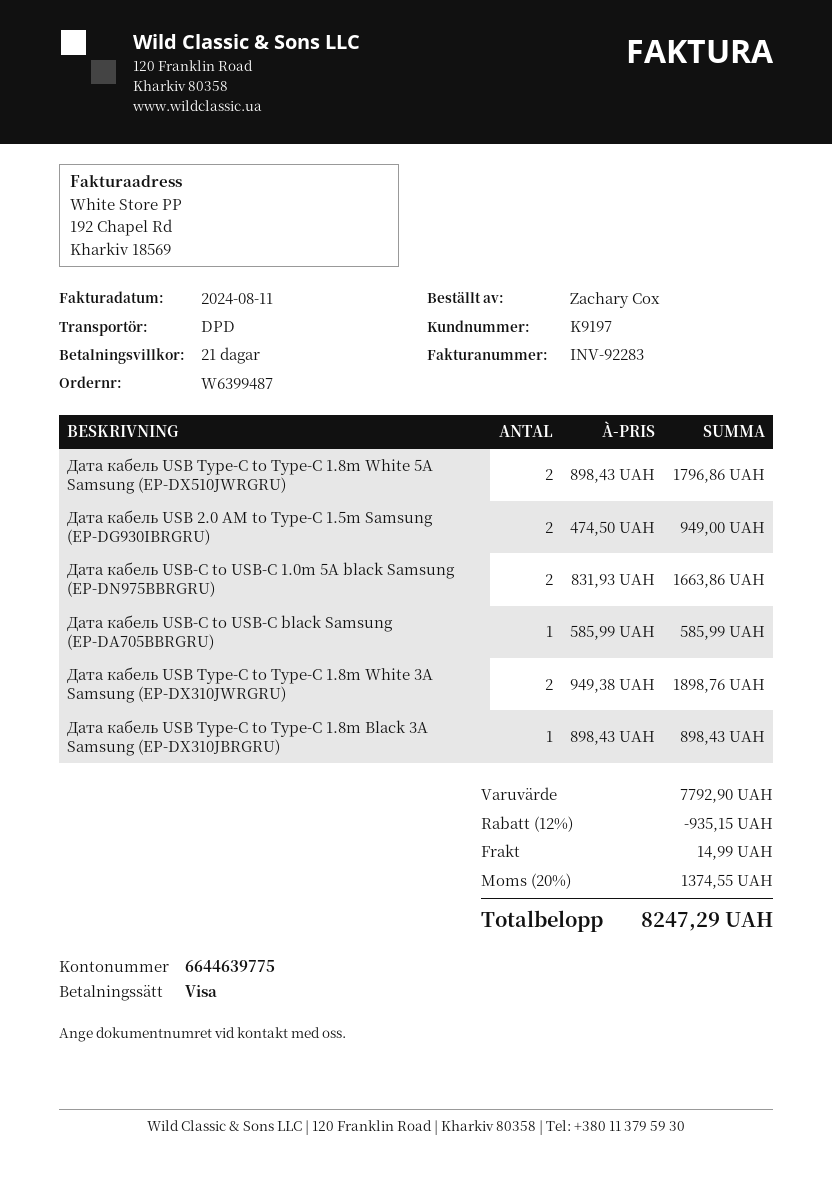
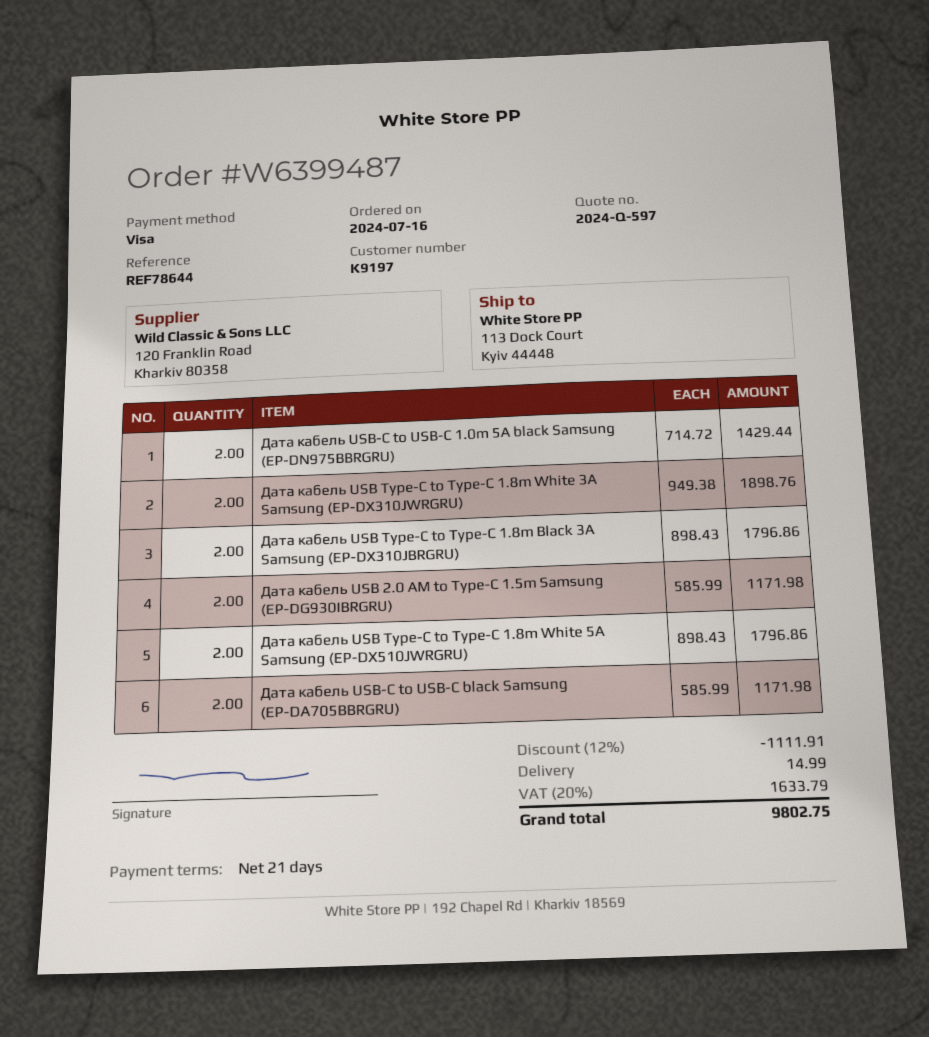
Дата кабель USB 2.0 AM to Type-C 1.5m Samsung (EP-DG930IBRGRU): 2 x 474.50 = 949.00 -> 2 x 585.99 = 1171.98
Дата кабель USB-C to USB-C 1.0m 5A black Samsung (EP-DN975BBRGRU): 2 x 831.93 = 1663.86 -> 2 x 714.72 = 1429.44
Дата кабель USB-C to USB-C black Samsung (EP-DA705BBRGRU): 1 x 585.99 = 585.99 -> 2 x 585.99 = 1171.98
Дата кабель USB Type-C to Type-C 1.8m Black 3A Samsung (EP-DX310JBRGRU): 1 x 898.43 = 898.43 -> 2 x 898.43 = 1796.86
discount: 12% = 935.15 -> 12% = 1111.91
tax: 20% = 1374.55 -> 20% = 1633.79
total: 8247.29 -> 9802.75

